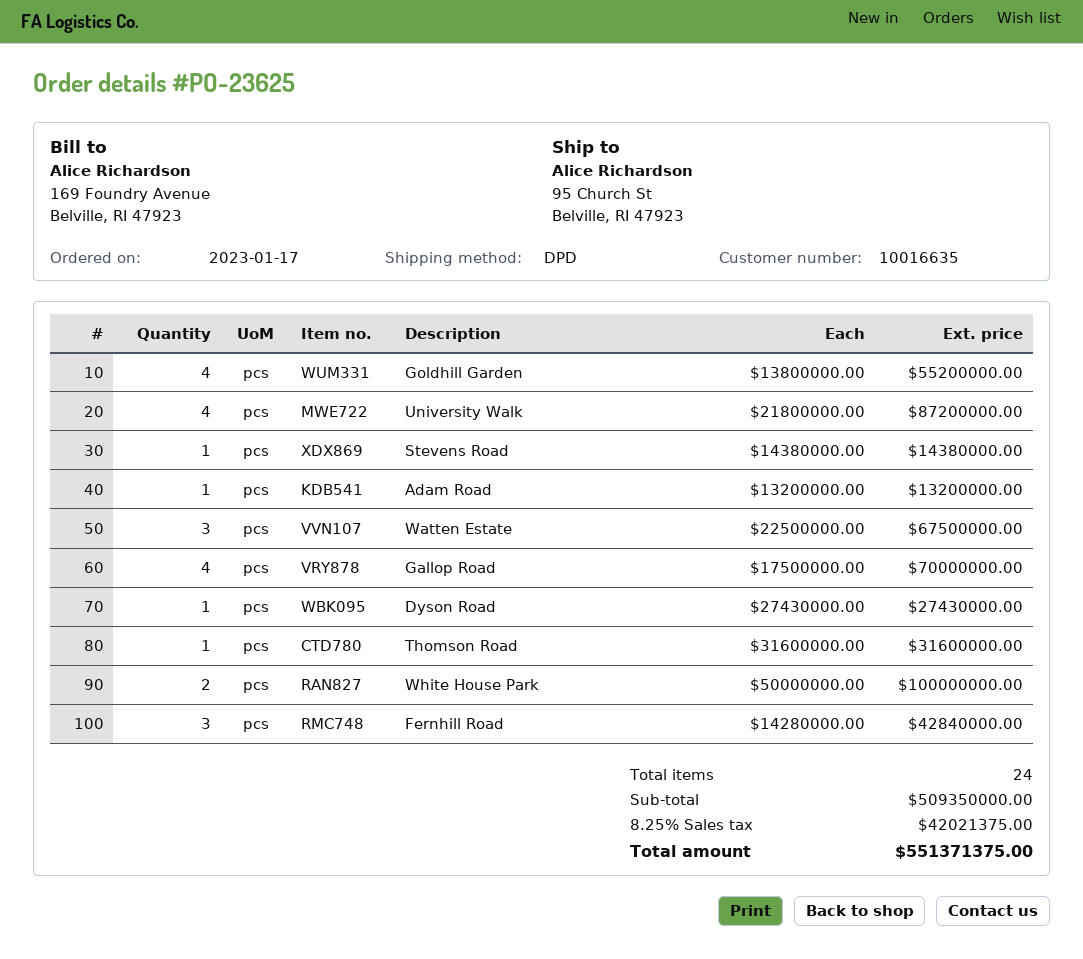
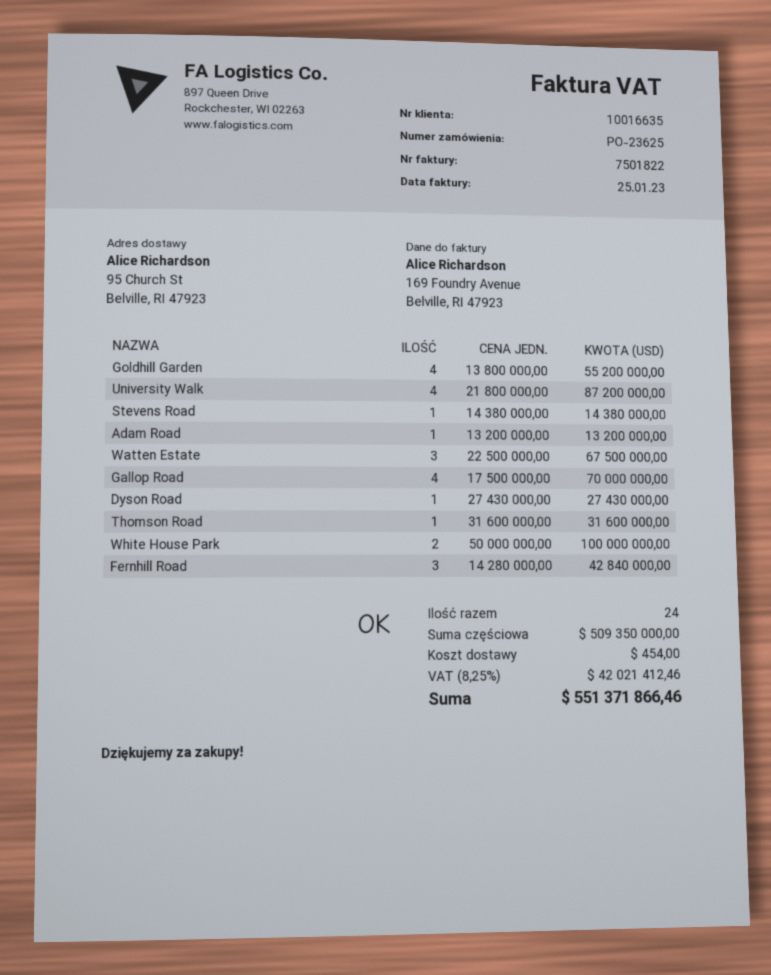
shipping: none -> 454.00
tax: 8.25% = 42021375.00 -> 8.25% = 42021412.46
total: 551371375.00 -> 551371866.46

